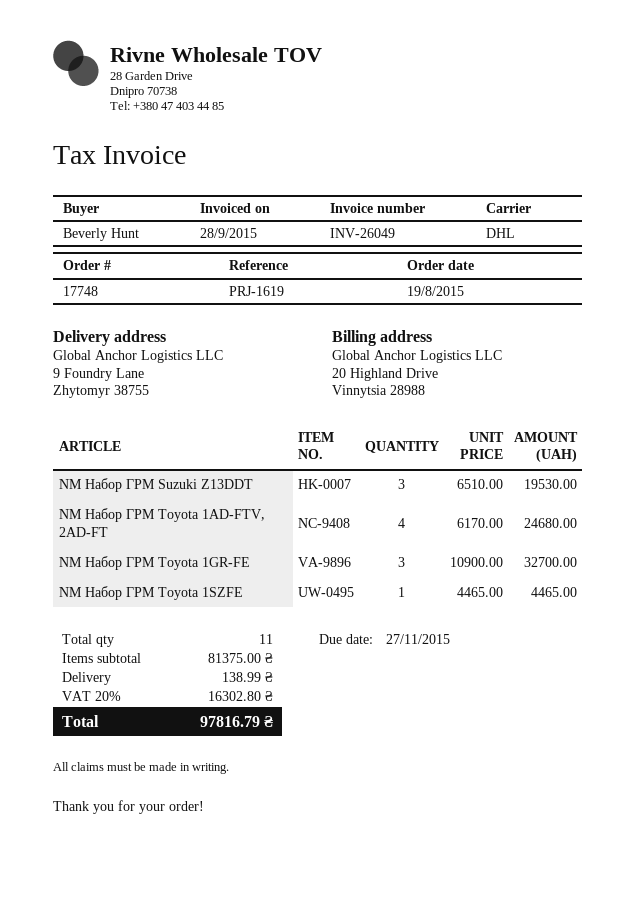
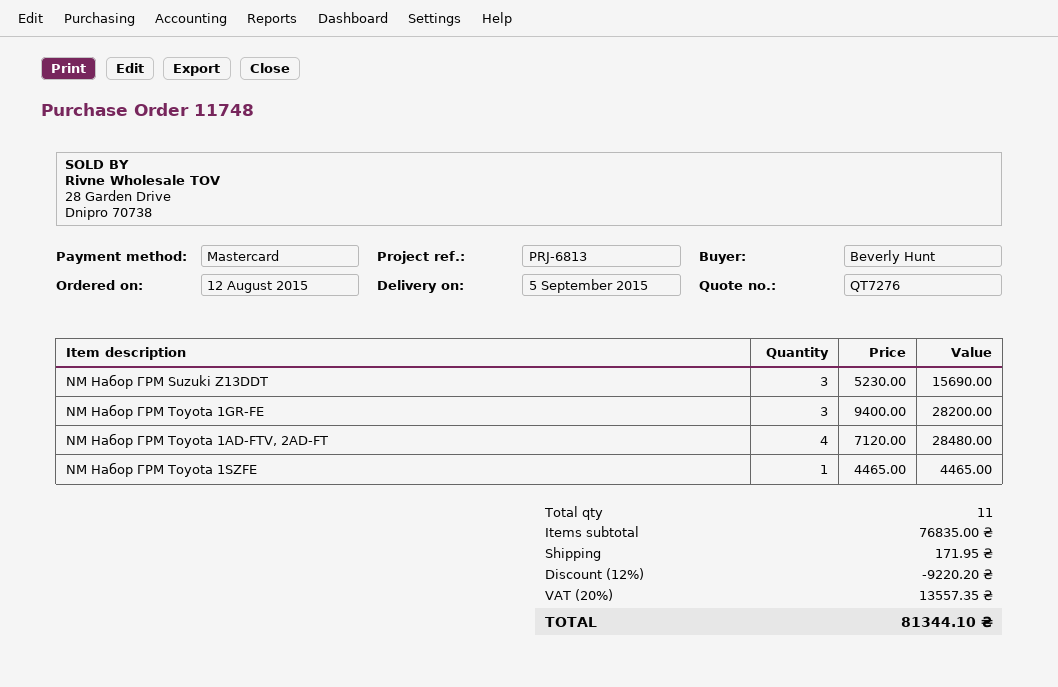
order number: 17748 -> 11748
order date: 2015-08-19 -> 2015-08-12
reference: PRJ-1619 -> PRJ-6813
NM Набор ГРМ Suzuki Z13DDT: 3 x 6510.00 = 19530.00 -> 3 x 5230.00 = 15690.00
NM Набор ГРМ Toyota 1AD-FTV, 2AD-FT: 4 x 6170.00 = 24680.00 -> 4 x 7120.00 = 28480.00
NM Набор ГРМ Toyota 1GR-FE: 3 x 10900.00 = 32700.00 -> 3 x 9400.00 = 28200.00
subtotal: 81375.00 -> 76835.00
discount: none -> 12% = 9220.20
shipping: 138.99 -> 171.95
tax: 20% = 16302.80 -> 20% = 13557.35
total: 97816.79 -> 81344.10

